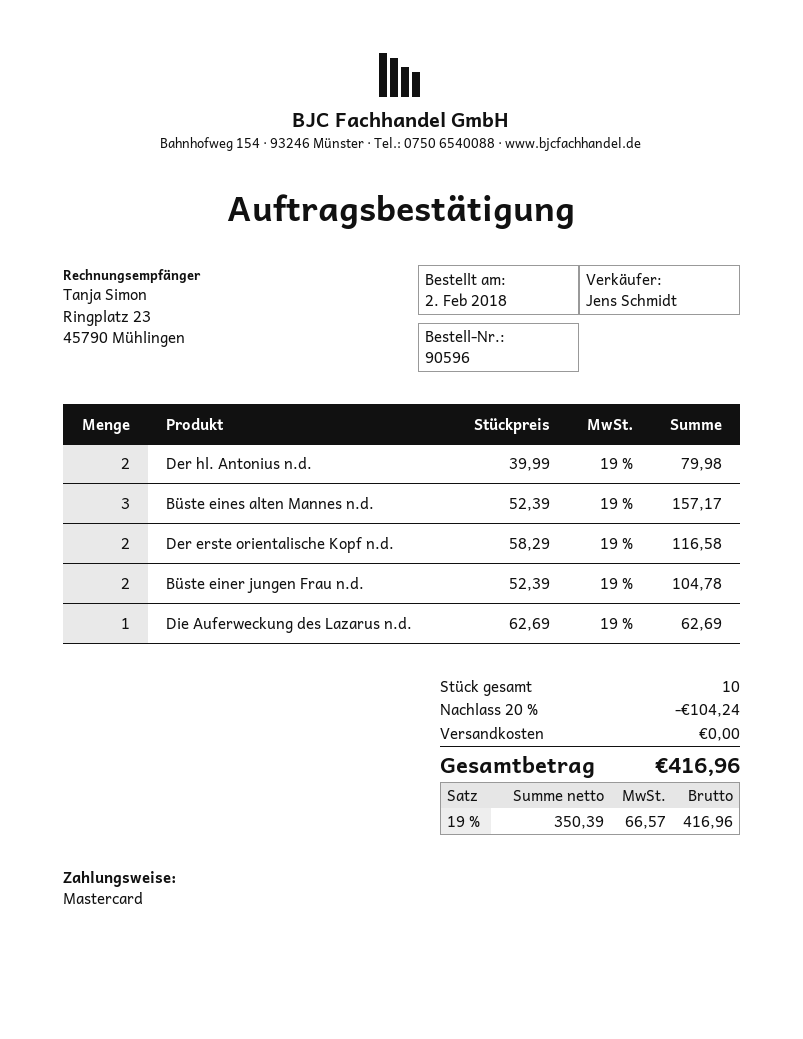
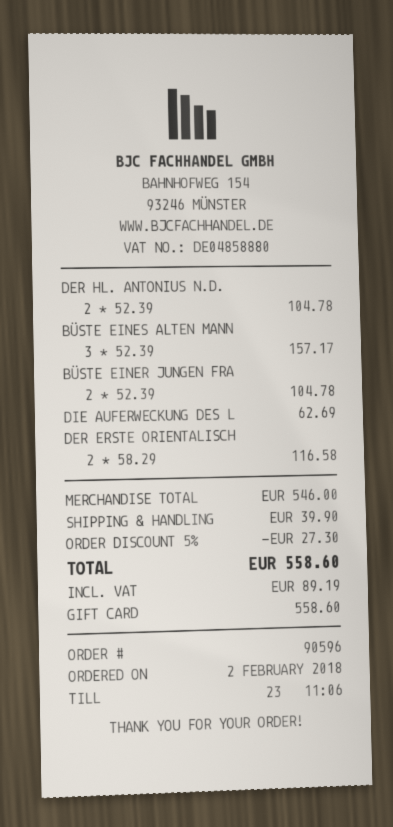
payment method: Mastercard -> gift card
Der hl. Antonius n.d.: 2 x 39.99 = 79.98 -> 2 x 52.39 = 104.78
discount: 20% = 104.24 -> 5% = 27.30
shipping: 0.00 -> 39.90
tax: 66.57 -> 89.19
total: 416.96 -> 558.60

